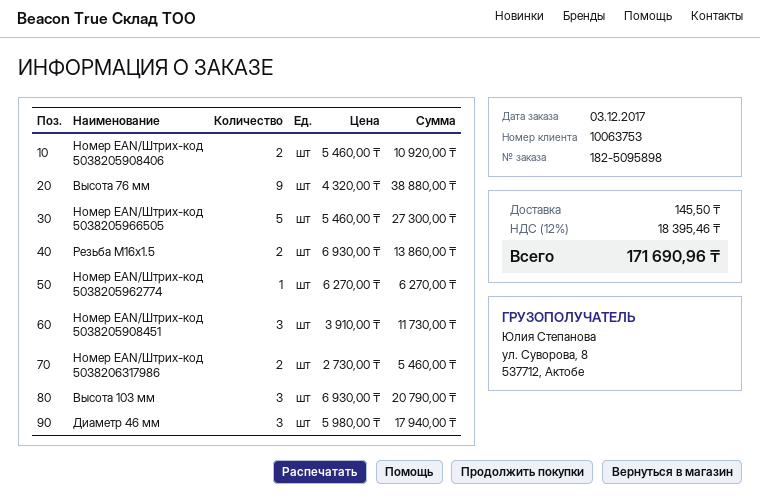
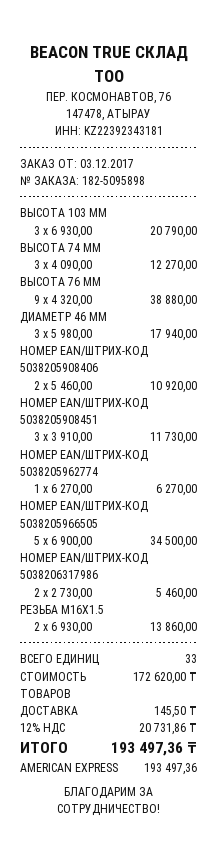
Номер EAN/Штрих-код 5038205966505: 5 x 5460.00 = 27300.00 -> 5 x 6900.00 = 34500.00
ВЫСОТА 74 ММ: none -> 3 x 4090.00 = 12270.00
tax: 12% = 18395.46 -> 12% = 20731.86
total: 171690.96 -> 193497.36

